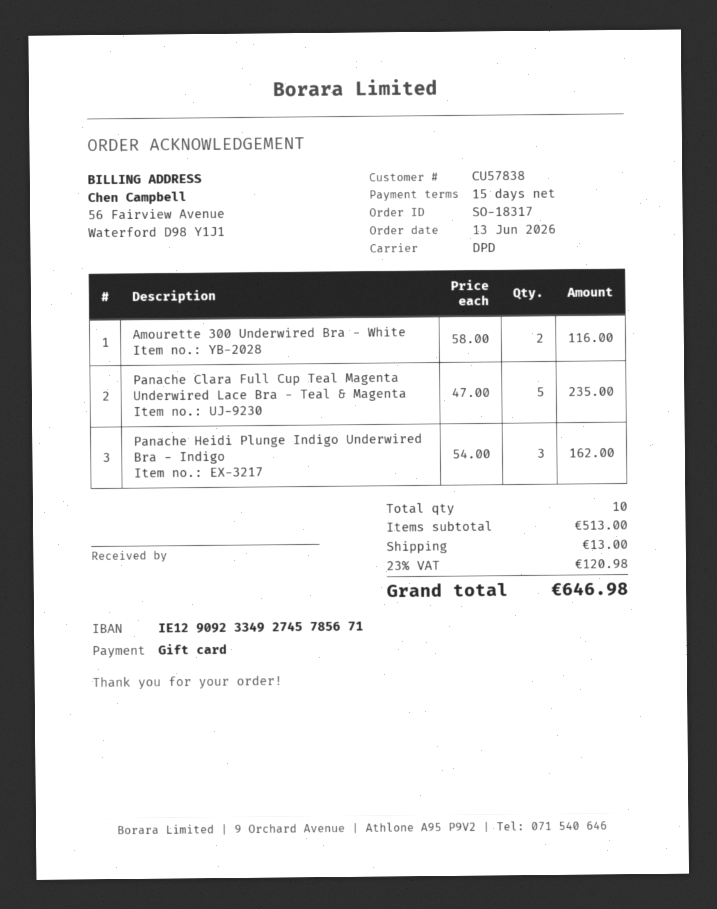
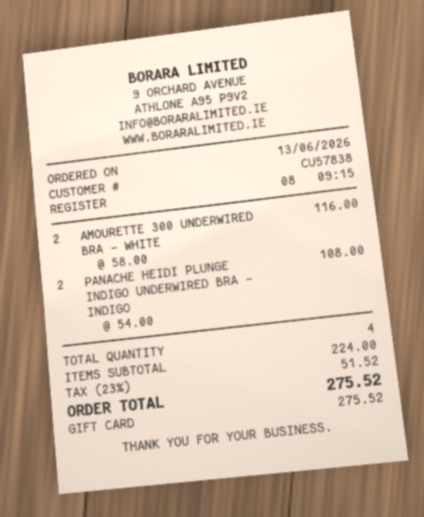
Panache Clara Full Cup Teal Magenta Underwired Lace Bra - Teal & Magenta: 5 x 47.00 = 235.00 -> none
Panache Heidi Plunge Indigo Underwired Bra - Indigo: 3 x 54.00 = 162.00 -> 2 x 54.00 = 108.00
total quantity: 10 -> 4
subtotal: 513.00 -> 224.00
shipping: 13.00 -> none
tax: 23% = 120.98 -> 23% = 51.52
total: 646.98 -> 275.52

